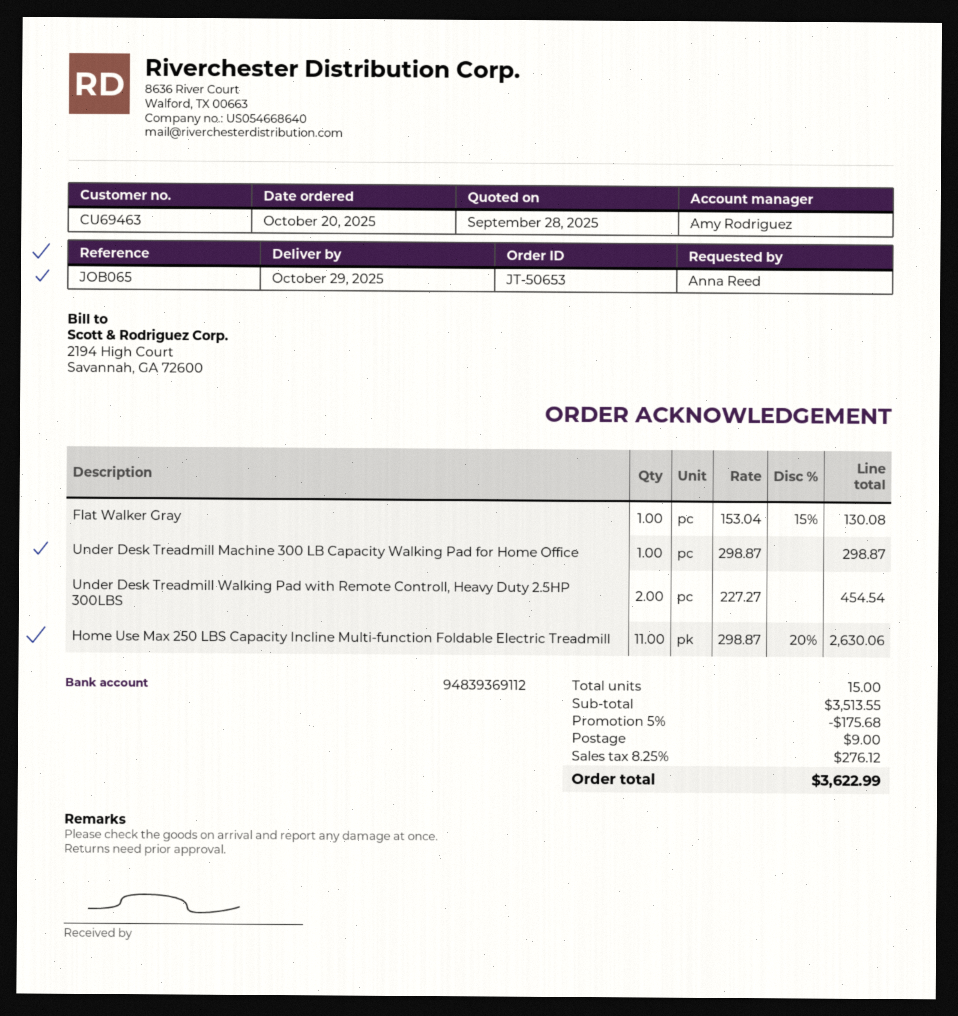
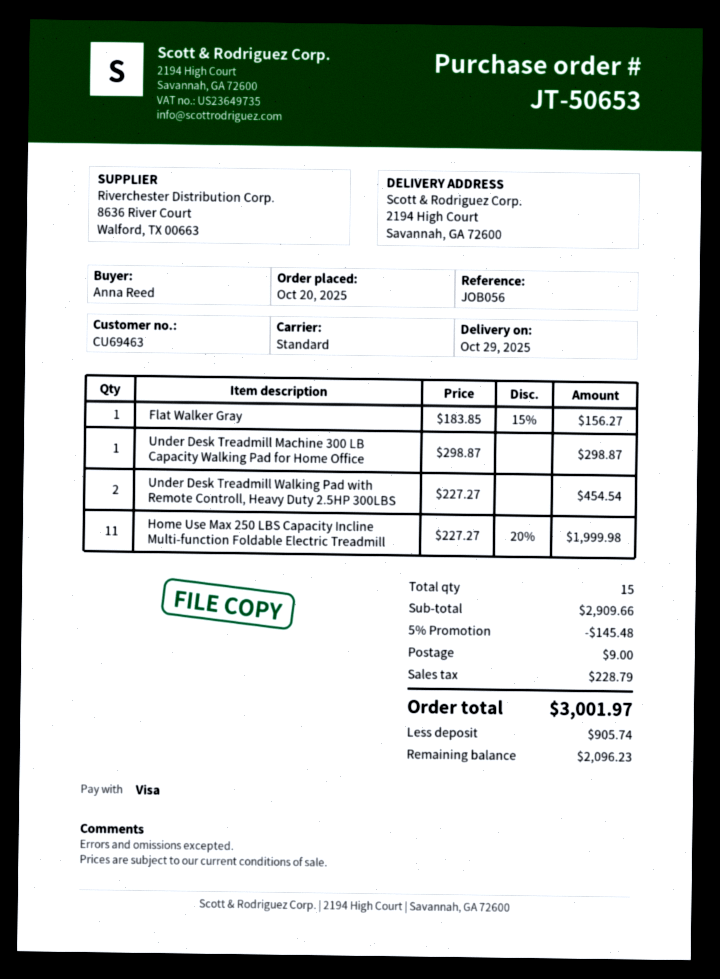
reference: JOB065 -> JOB056
Flat Walker Gray: 1 x 153.04 - 15% = 130.08 -> 1 x 183.85 - 15% = 156.27
Home Use Max 250 LBS Capacity Incline Multi-function Foldable Electric Treadmill: 11 x 298.87 - 20% = 2630.06 -> 11 x 227.27 - 20% = 1999.98
subtotal: 3513.55 -> 2909.66
discount: 5% = 175.68 -> 5% = 145.48
tax: 276.12 -> 228.79
total: 3622.99 -> 3001.97

